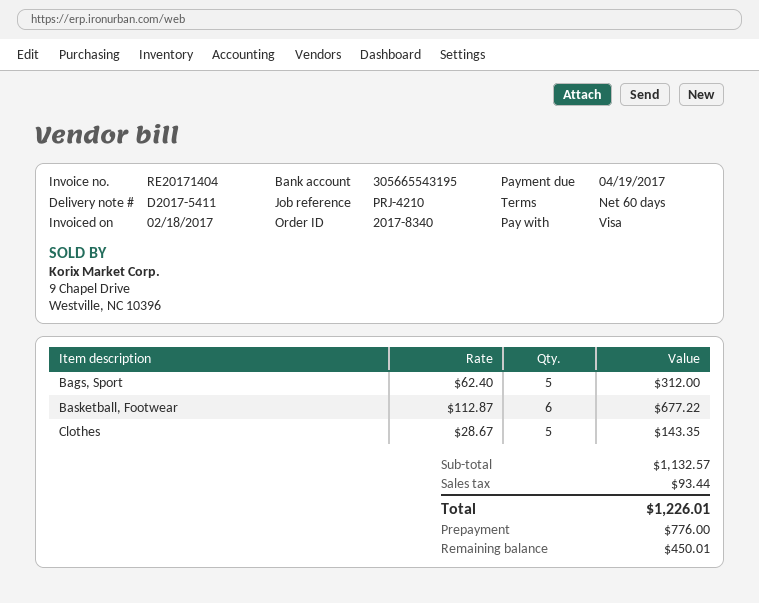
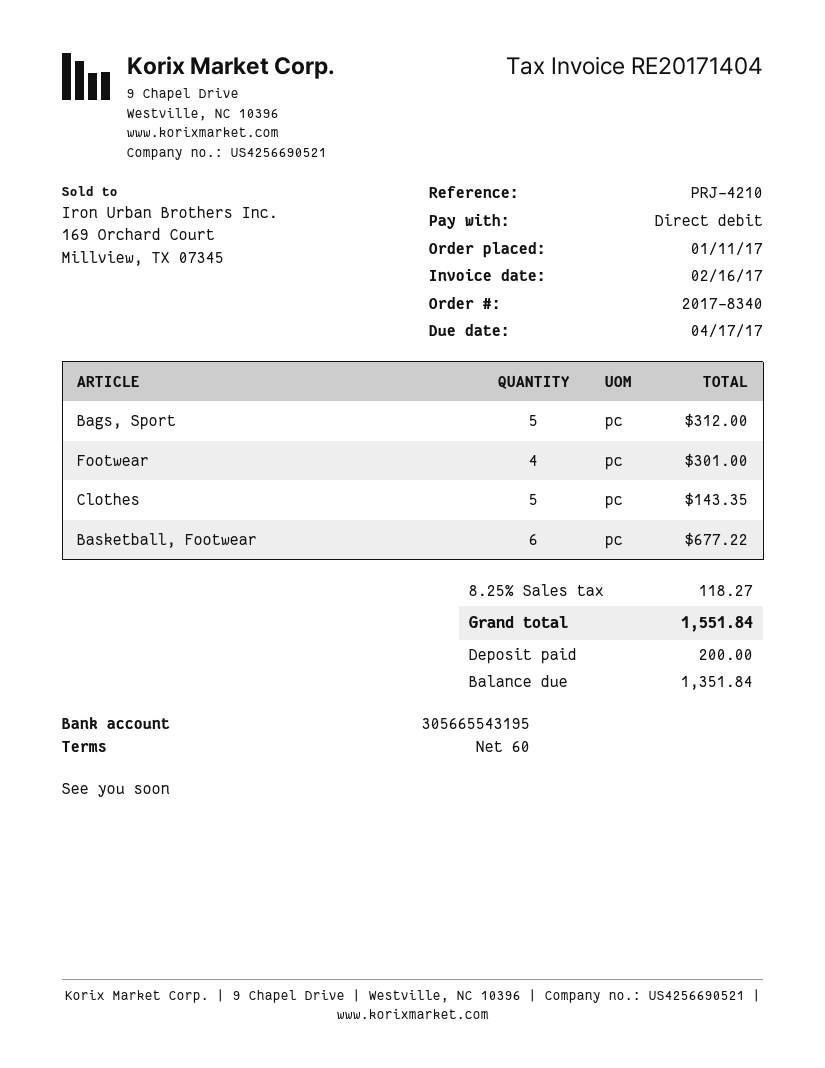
invoice date: 2017-02-18 -> 2017-02-16
due date: 2017-04-19 -> 2017-04-17
payment method: Visa -> direct debit
Footwear: none -> 4 for 301.00
tax: 93.44 -> 118.27
total: 1226.01 -> 1551.84
deposit: 776.00 -> 200.00
balance: 450.01 -> 1351.84

